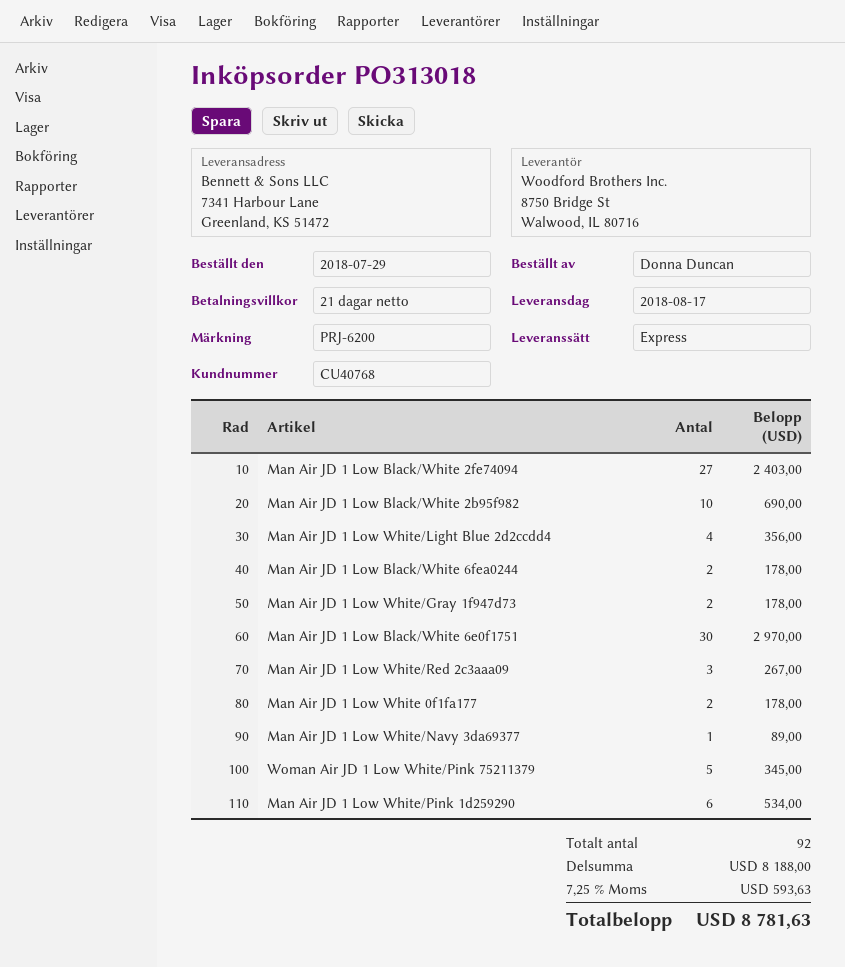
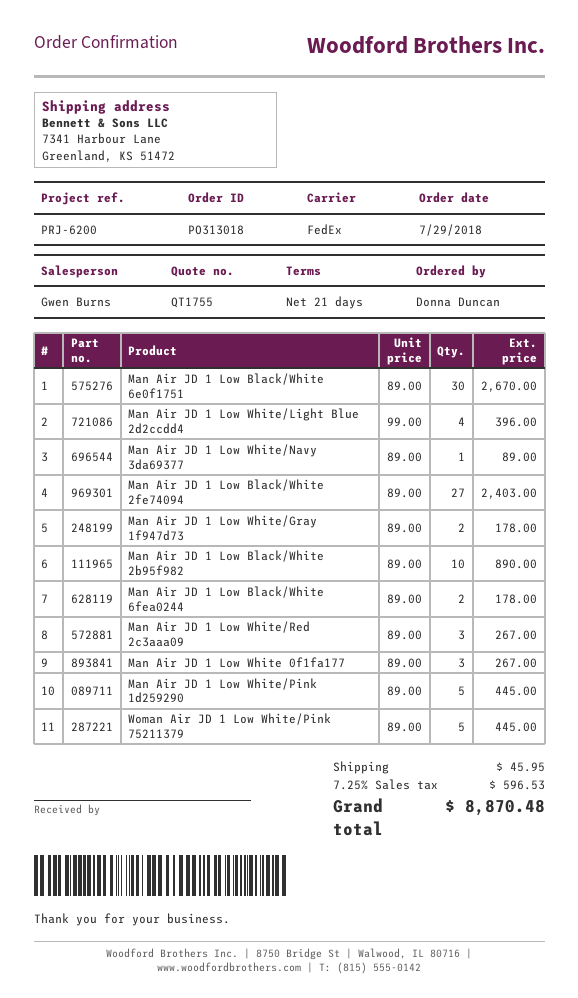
shipping method: express -> FedEx
Man Air JD 1 Low Black/White 2b95f982: 10 for 690.00 -> 10 for 890.00
Man Air JD 1 Low White/Light Blue 2d2ccdd4: 4 for 356.00 -> 4 for 396.00
Man Air JD 1 Low Black/White 6e0f1751: 30 for 2970.00 -> 30 for 2670.00
Man Air JD 1 Low White 0f1fa177: 2 for 178.00 -> 3 for 267.00
Woman Air JD 1 Low White/Pink 75211379: 5 for 345.00 -> 5 for 445.00
Man Air JD 1 Low White/Pink 1d259290: 6 for 534.00 -> 5 for 445.00
shipping: none -> 45.95
tax: 7.25% = 593.63 -> 7.25% = 596.53
total: 8781.63 -> 8870.48

